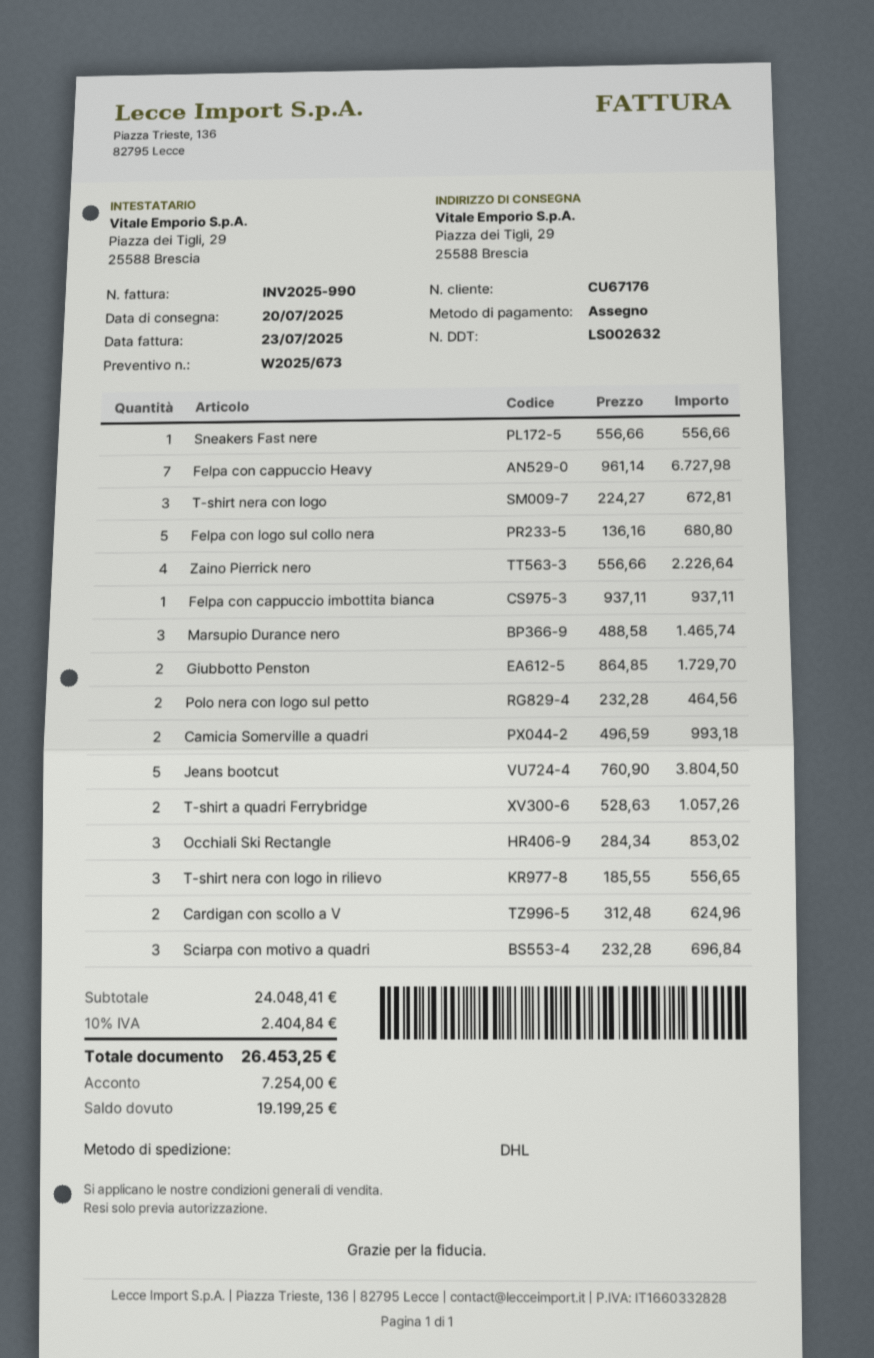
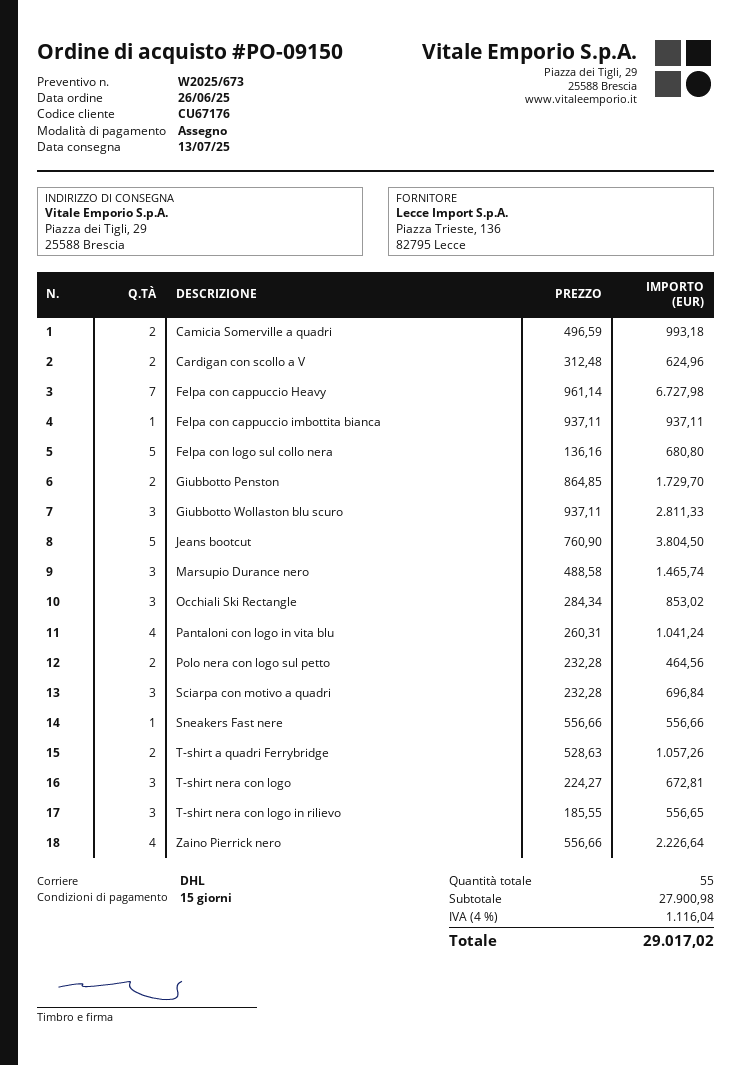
delivery date: 2025-07-20 -> 2025-07-13
Giubbotto Wollaston blu scuro: none -> 3 x 937.11 = 2811.33
Pantaloni con logo in vita blu: none -> 4 x 260.31 = 1041.24
subtotal: 24048.41 -> 27900.98
tax: 10% = 2404.84 -> 4% = 1116.04
total: 26453.25 -> 29017.02

